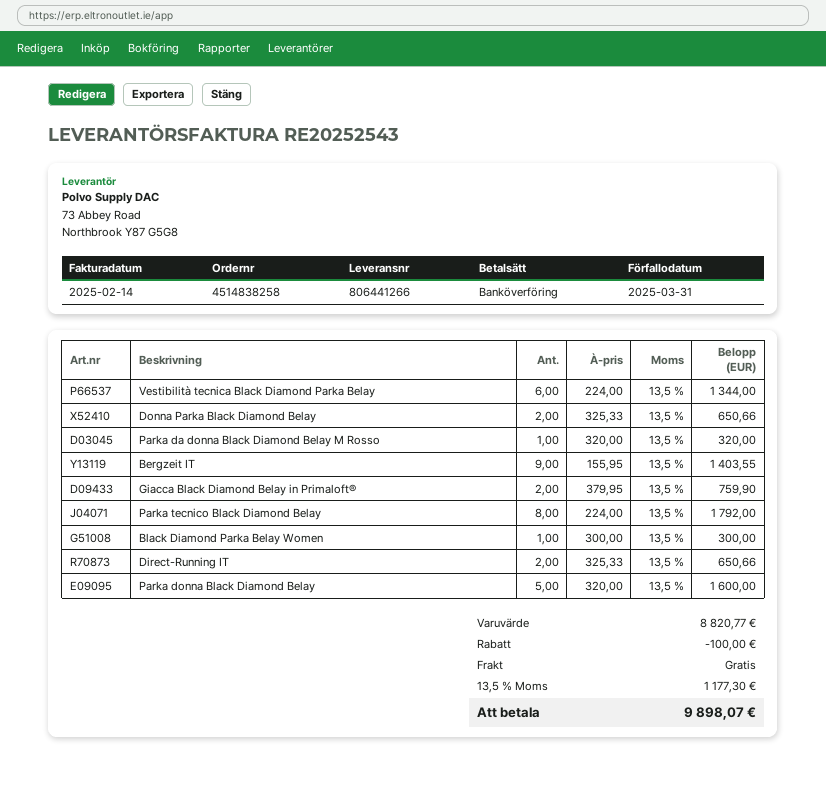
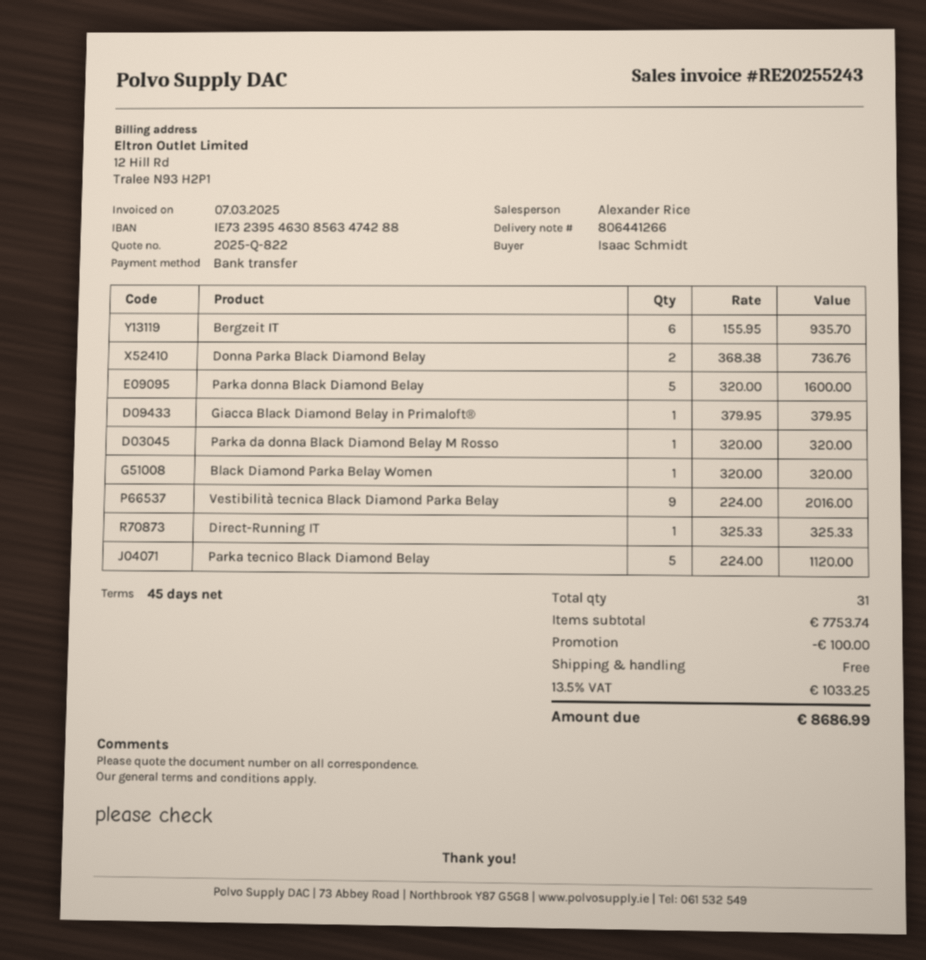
invoice number: RE20252543 -> RE20255243
invoice date: 2025-02-14 -> 2025-03-07
Vestibilità tecnica Black Diamond Parka Belay: 6 x 224.00 = 1344.00 -> 9 x 224.00 = 2016.00
Donna Parka Black Diamond Belay: 2 x 325.33 = 650.66 -> 2 x 368.38 = 736.76
Bergzeit IT: 9 x 155.95 = 1403.55 -> 6 x 155.95 = 935.70
Giacca Black Diamond Belay in Primaloft®: 2 x 379.95 = 759.90 -> 1 x 379.95 = 379.95
Parka tecnico Black Diamond Belay: 8 x 224.00 = 1792.00 -> 5 x 224.00 = 1120.00
Black Diamond Parka Belay Women: 1 x 300.00 = 300.00 -> 1 x 320.00 = 320.00
Direct-Running IT: 2 x 325.33 = 650.66 -> 1 x 325.33 = 325.33
subtotal: 8820.77 -> 7753.74
tax: 13.5% = 1177.30 -> 13.5% = 1033.25
total: 9898.07 -> 8686.99

